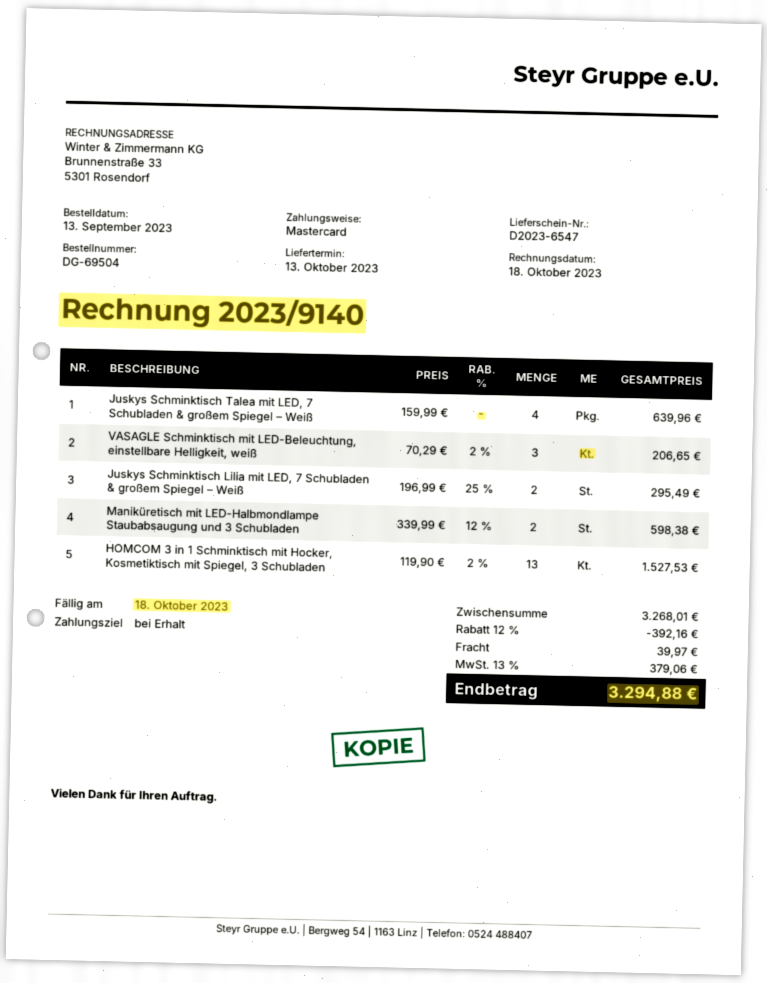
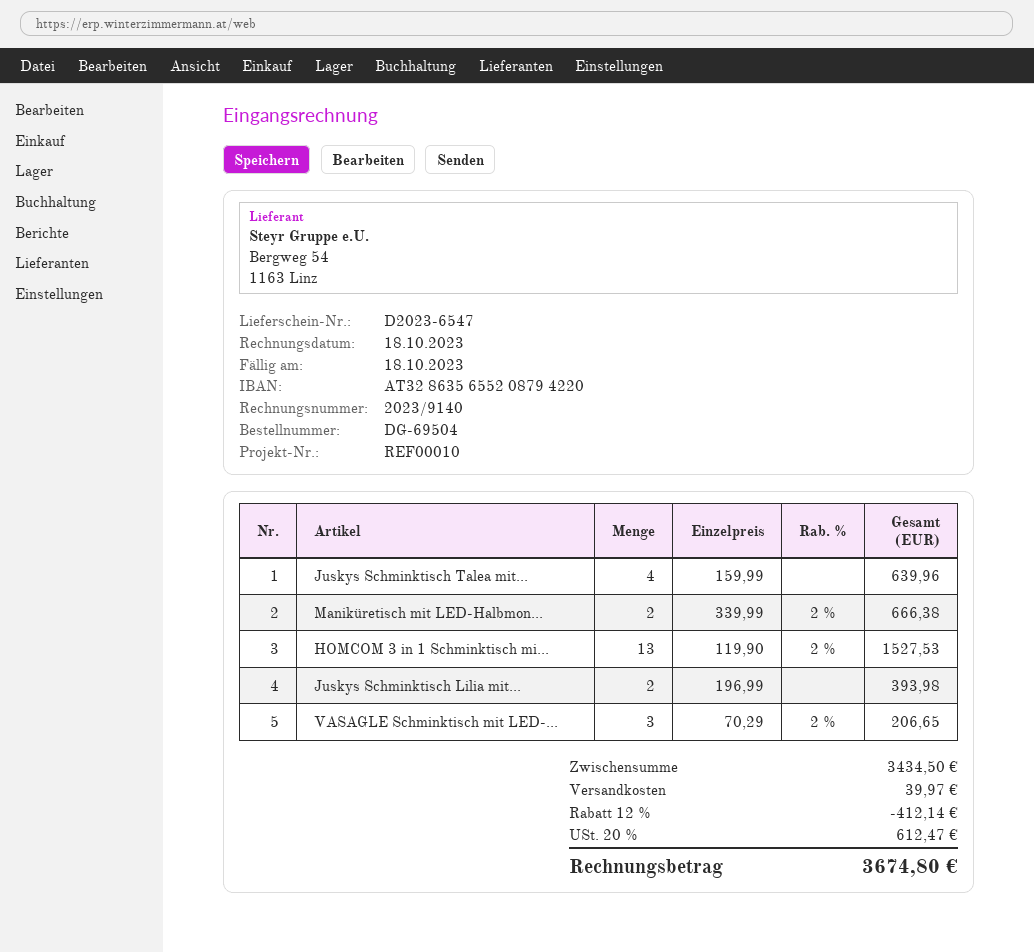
Juskys Schminktisch Lilia mit LED, 7 Schubladen & großem Spiegel – Weiß: 2 x 196.99 - 25% = 295.49 -> 2 x 196.99 = 393.98
Maniküretisch mit LED-Halbmondlampe Staubabsaugung und 3 Schubladen: 2 x 339.99 - 12% = 598.38 -> 2 x 339.99 - 2% = 666.38
subtotal: 3268.01 -> 3434.50
discount: 12% = 392.16 -> 12% = 412.14
tax: 13% = 379.06 -> 20% = 612.47
total: 3294.88 -> 3674.80

